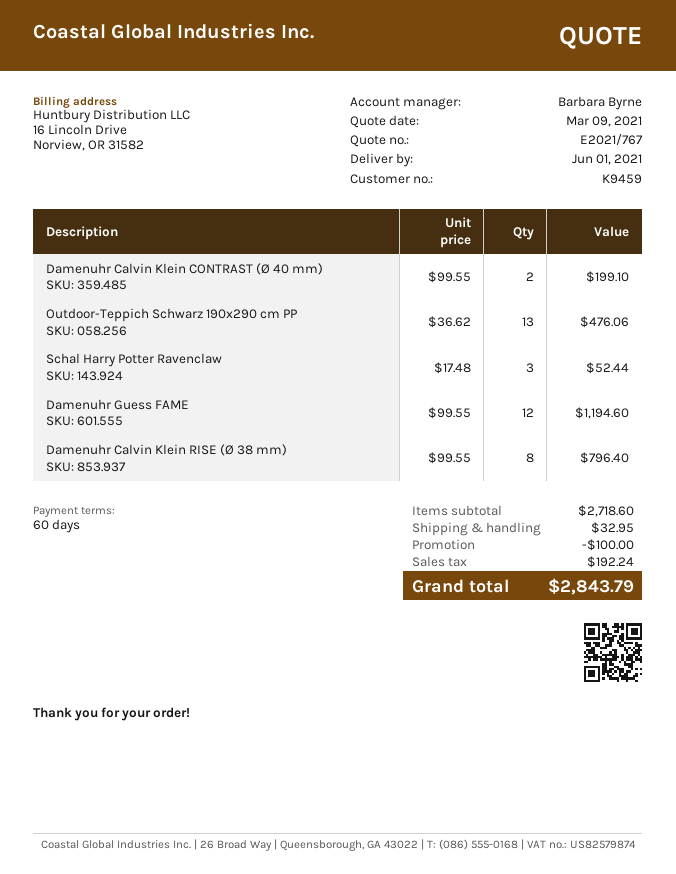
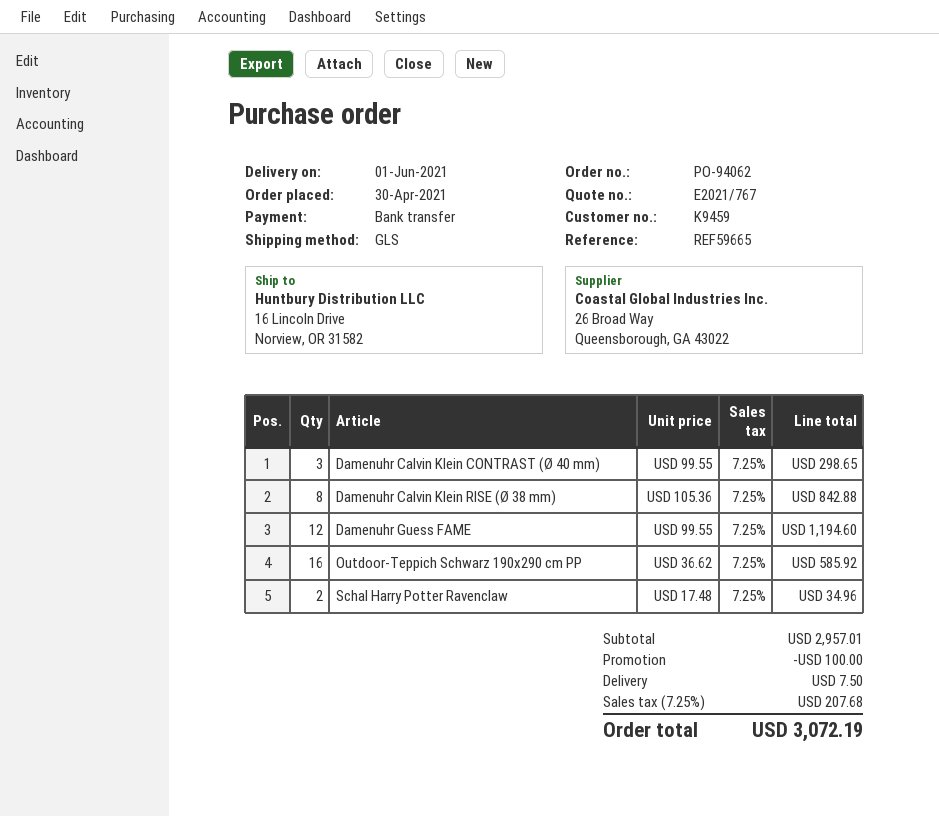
Damenuhr Calvin Klein CONTRAST (Ø 40 mm): 2 x 99.55 = 199.10 -> 3 x 99.55 = 298.65
Outdoor-Teppich Schwarz 190x290 cm PP: 13 x 36.62 = 476.06 -> 16 x 36.62 = 585.92
Schal Harry Potter Ravenclaw: 3 x 17.48 = 52.44 -> 2 x 17.48 = 34.96
Damenuhr Calvin Klein RISE (Ø 38 mm): 8 x 99.55 = 796.40 -> 8 x 105.36 = 842.88
subtotal: 2718.60 -> 2957.01
shipping: 32.95 -> 7.50
tax: 192.24 -> 207.68
total: 2843.79 -> 3072.19

